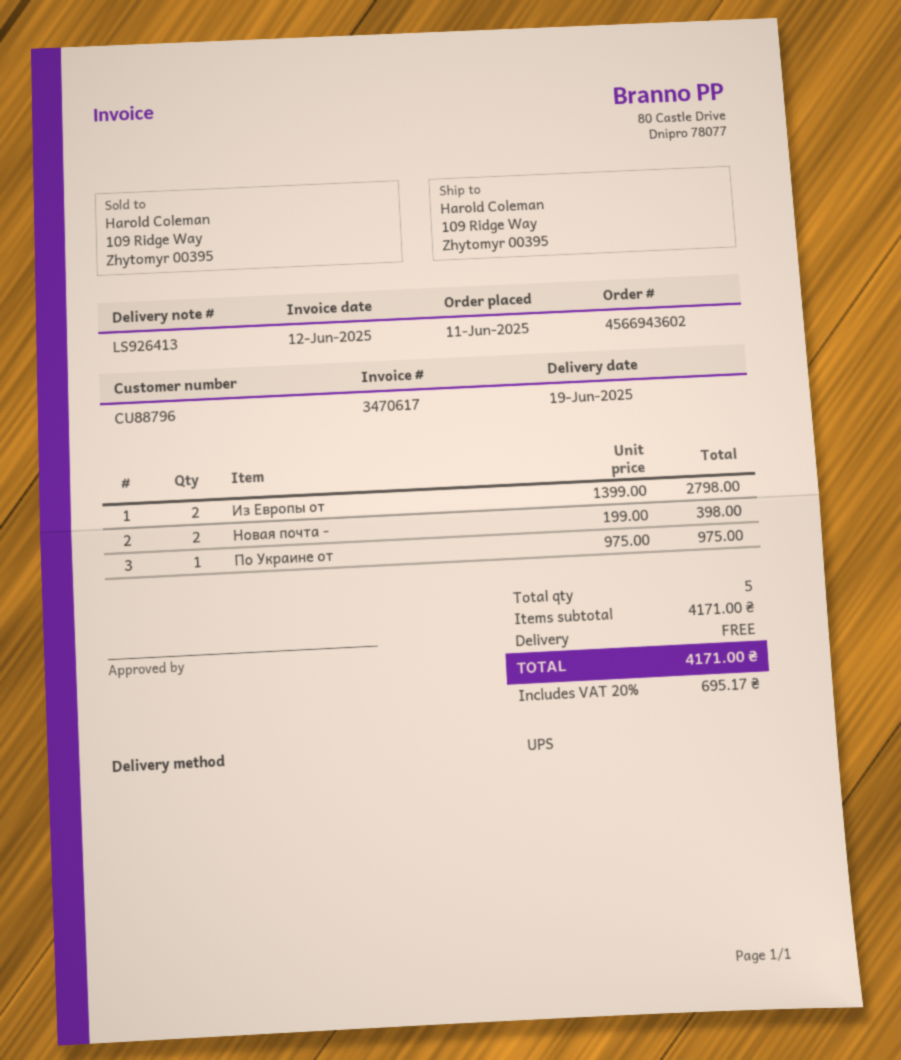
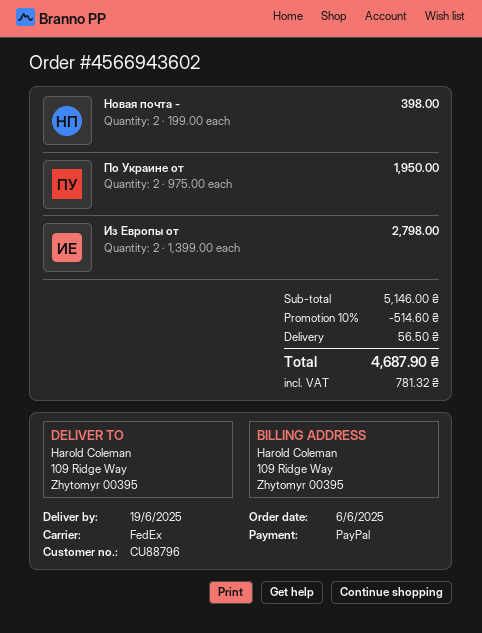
order date: 2025-06-11 -> 2025-06-06
shipping method: UPS -> FedEx
По Украине от: 1 x 975.00 = 975.00 -> 2 x 975.00 = 1950.00
subtotal: 4171.00 -> 5146.00
discount: none -> 10% = 514.60
shipping: 0.00 -> 56.50
tax: 695.17 -> 781.32
total: 4171.00 -> 4687.90

